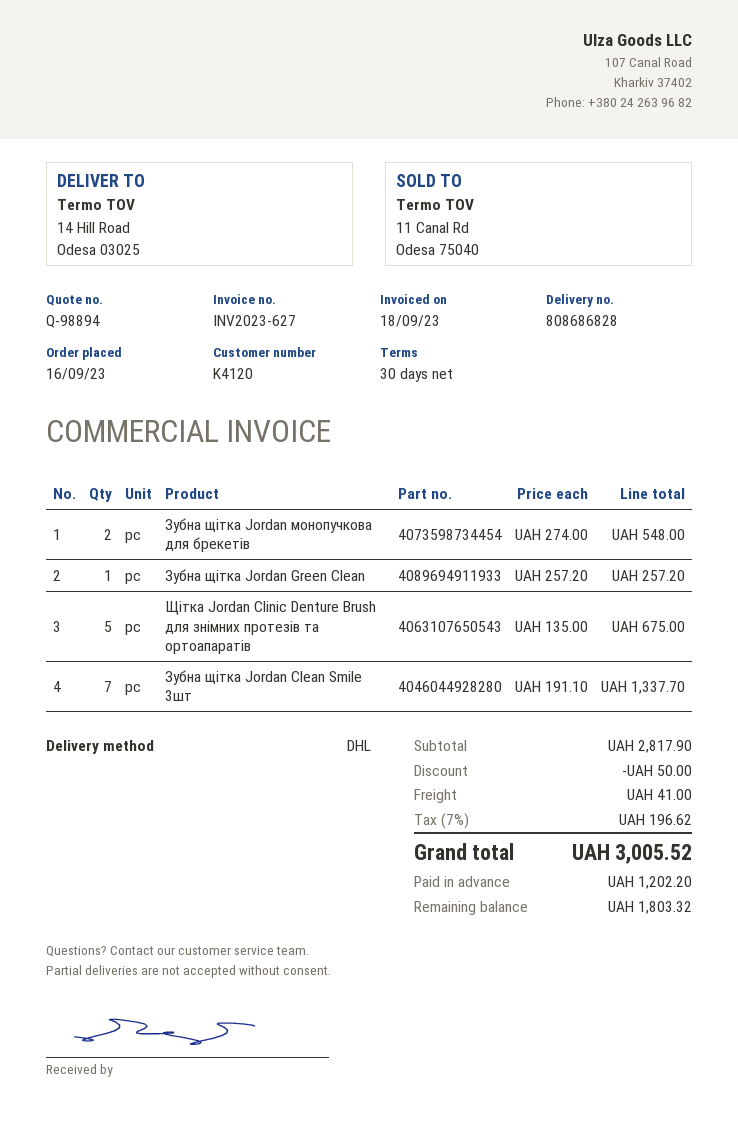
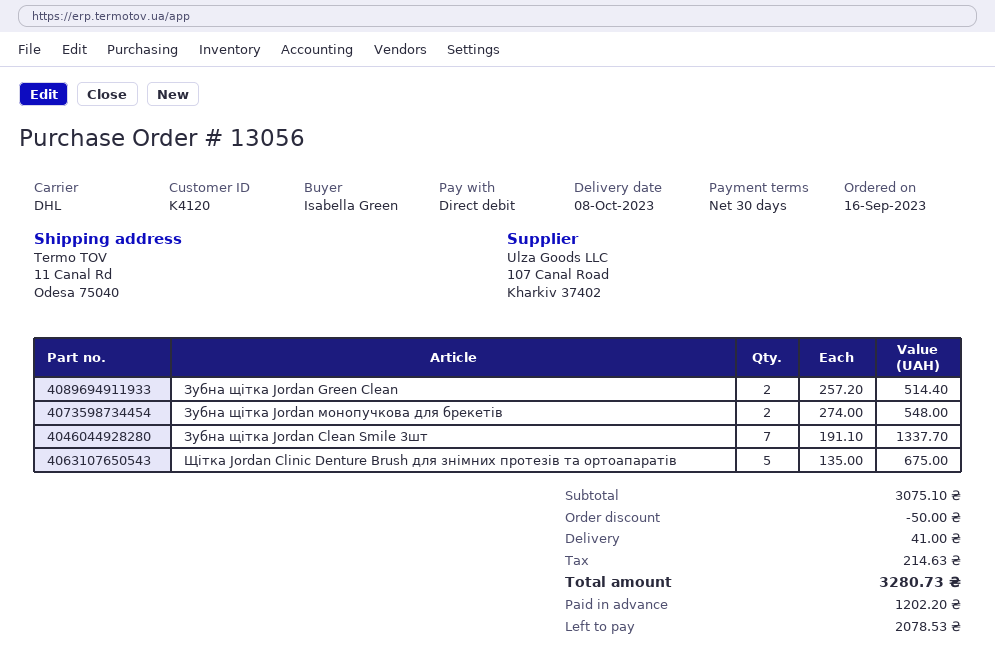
ship to: 14 Hill Road, Odesa 03025 -> 11 Canal Rd, Odesa 75040
Зубна щітка Jordan Green Clean: 1 x 257.20 = 257.20 -> 2 x 257.20 = 514.40
subtotal: 2817.90 -> 3075.10
tax: 196.62 -> 214.63
total: 3005.52 -> 3280.73
balance: 1803.32 -> 2078.53

